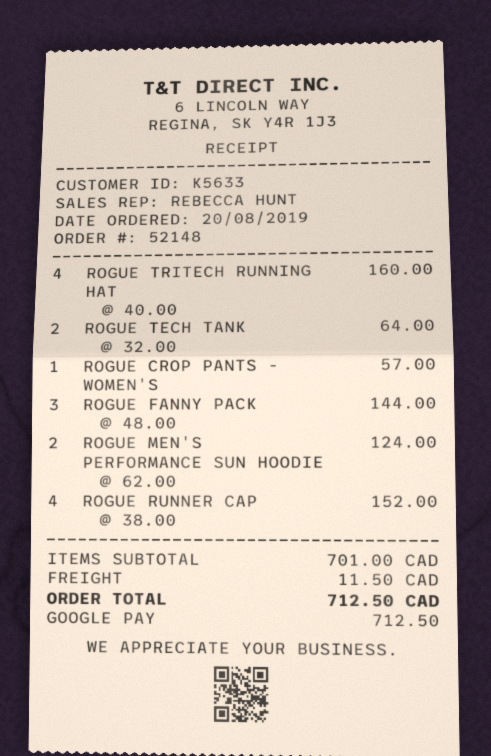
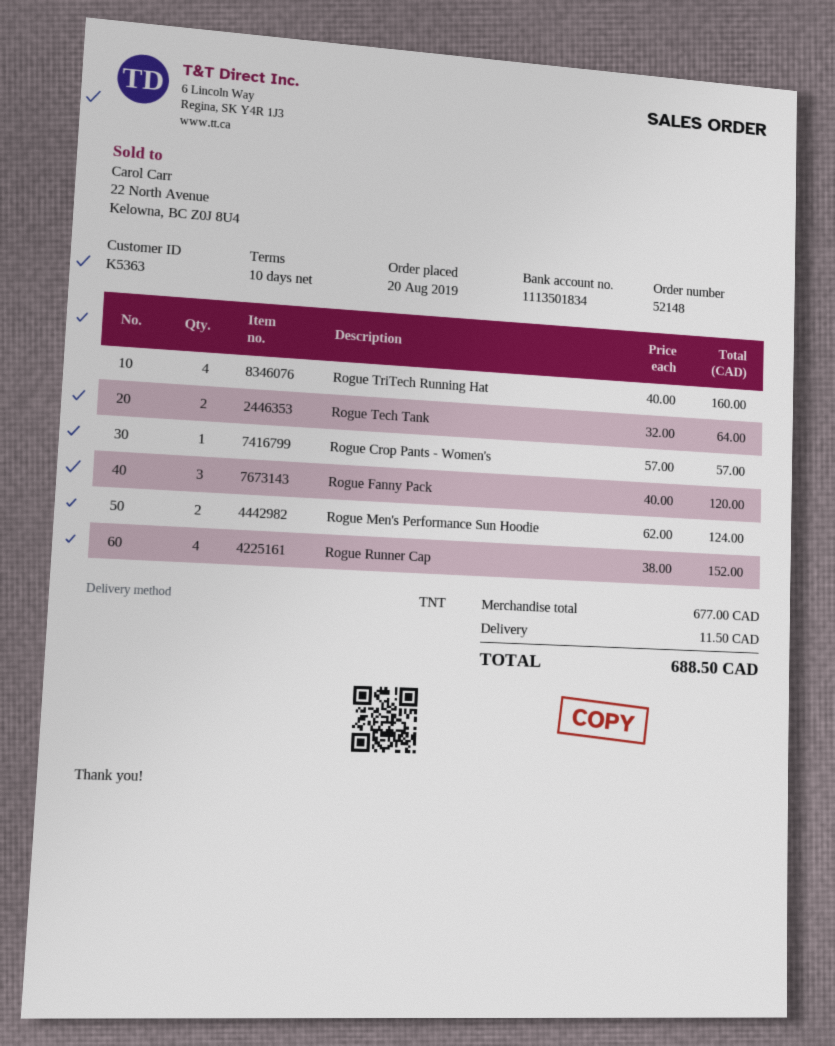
customer number: K5633 -> K5363
ROGUE FANNY PACK: 3 x 48.00 = 144.00 -> 3 x 40.00 = 120.00
subtotal: 701.00 -> 677.00
total: 712.50 -> 688.50

